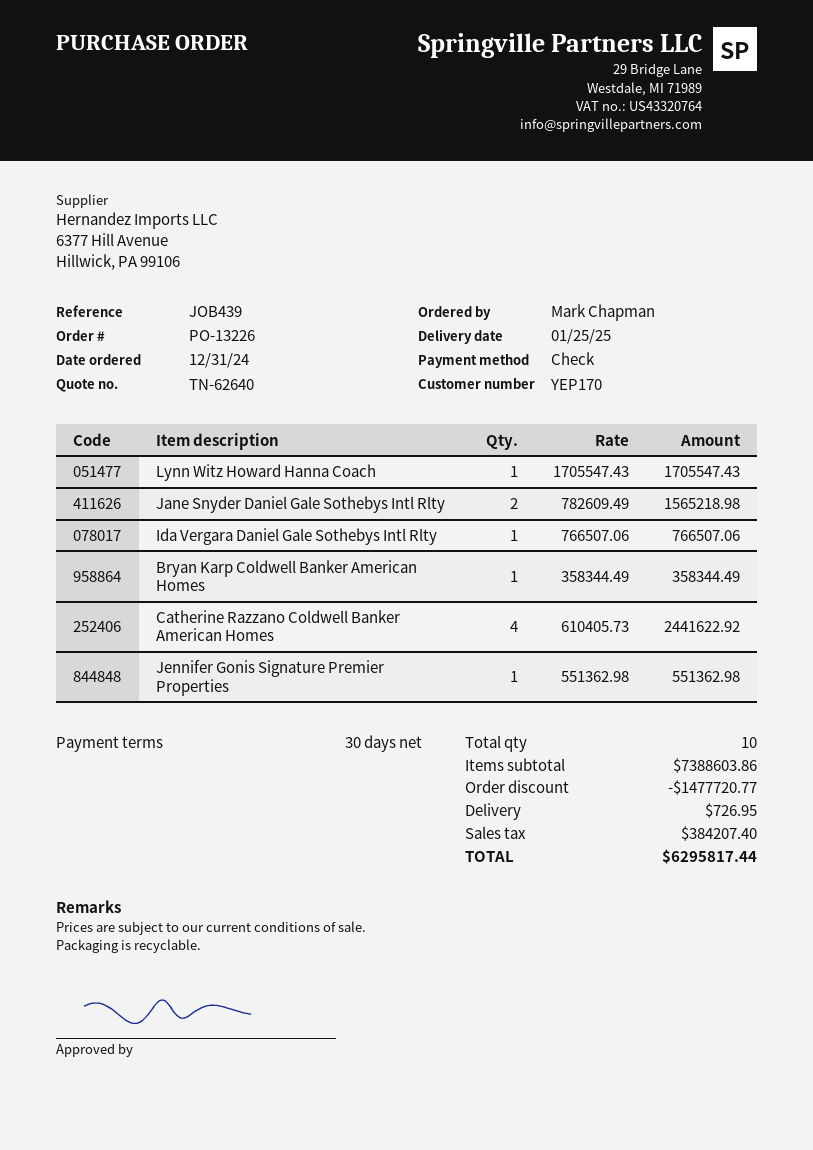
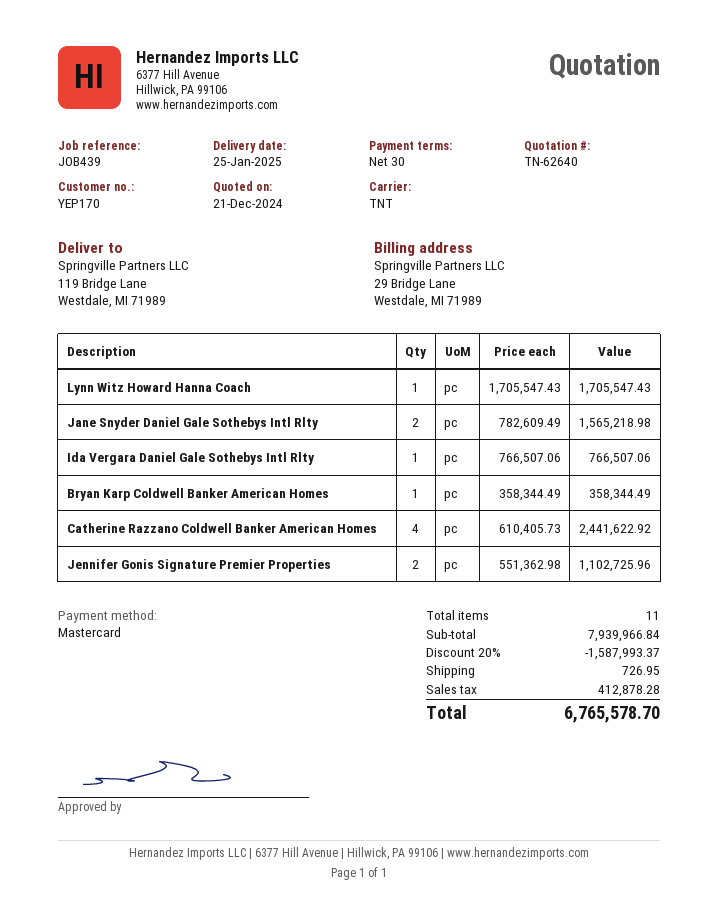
payment method: cheque -> Mastercard
Jennifer Gonis Signature Premier Properties: 1 x 551362.98 = 551362.98 -> 2 x 551362.98 = 1102725.96
total quantity: 10 -> 11
subtotal: 7388603.86 -> 7939966.84
discount: 1477720.77 -> 1587993.37
tax: 384207.40 -> 412878.28
total: 6295817.44 -> 6765578.70

